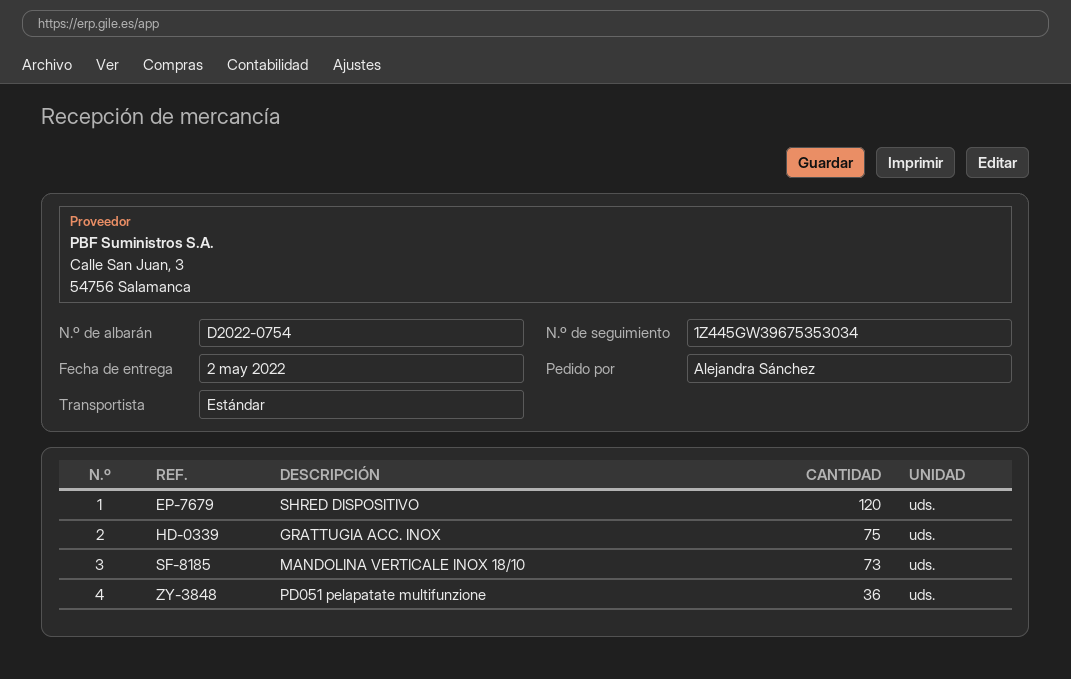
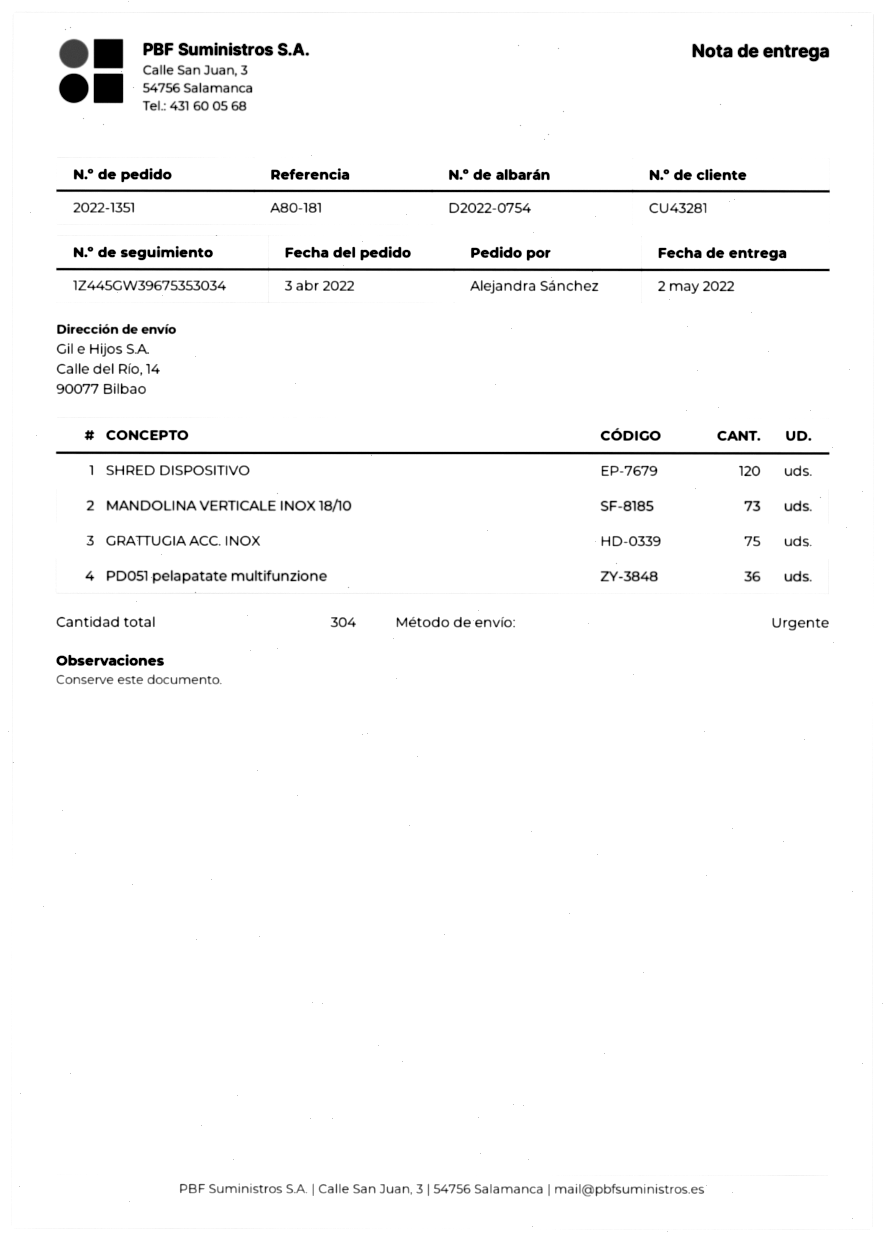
shipping method: standard -> express

